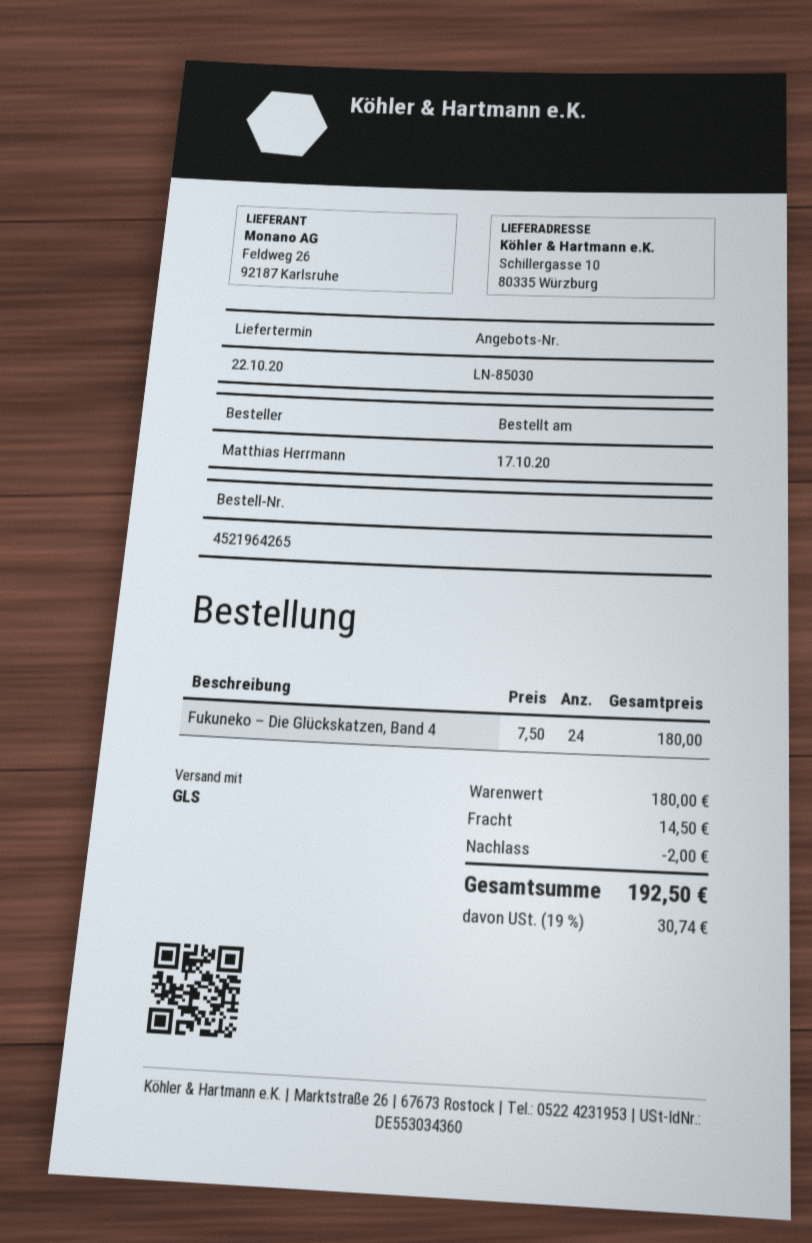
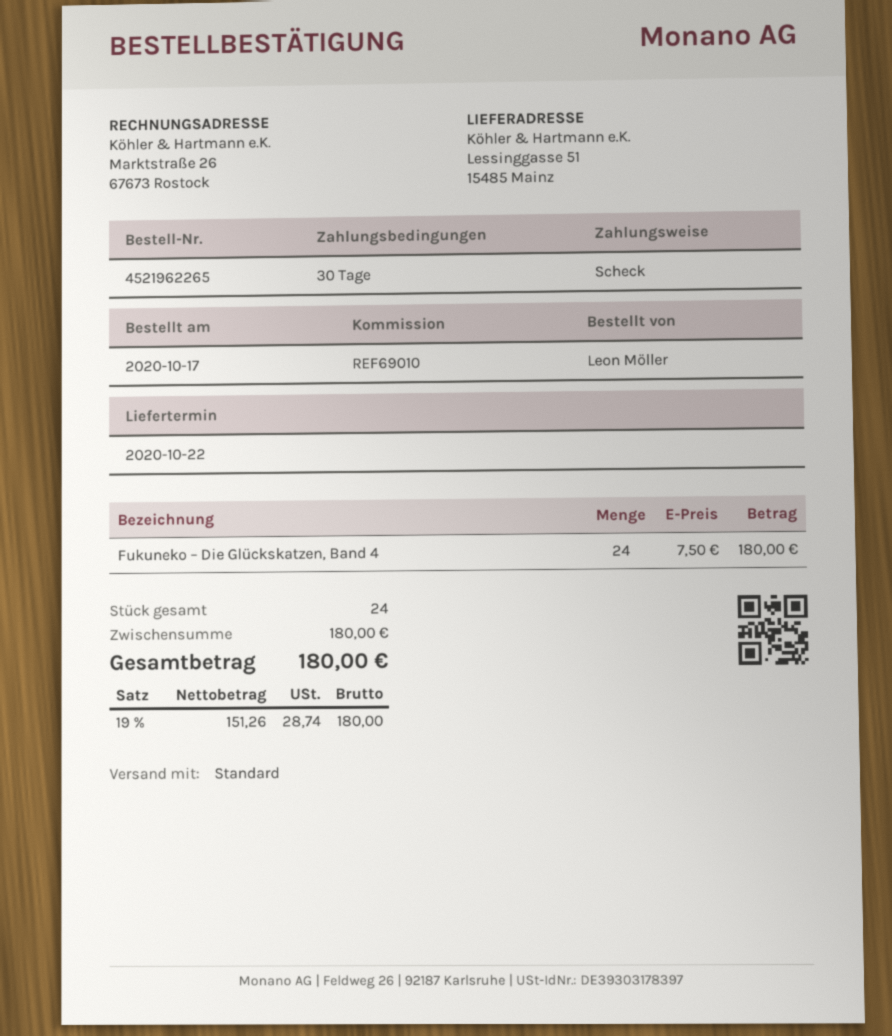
order number: 4521964265 -> 4521962265
ordered by: Matthias Herrmann -> Leon Möller
shipping method: GLS -> standard
ship to: Schillergasse 10, 80335 Würzburg -> Lessinggasse 51, 15485 Mainz
discount: 2.00 -> none
shipping: 14.50 -> none
tax: 19% = 30.74 -> 19% = 28.74
total: 192.50 -> 180.00

